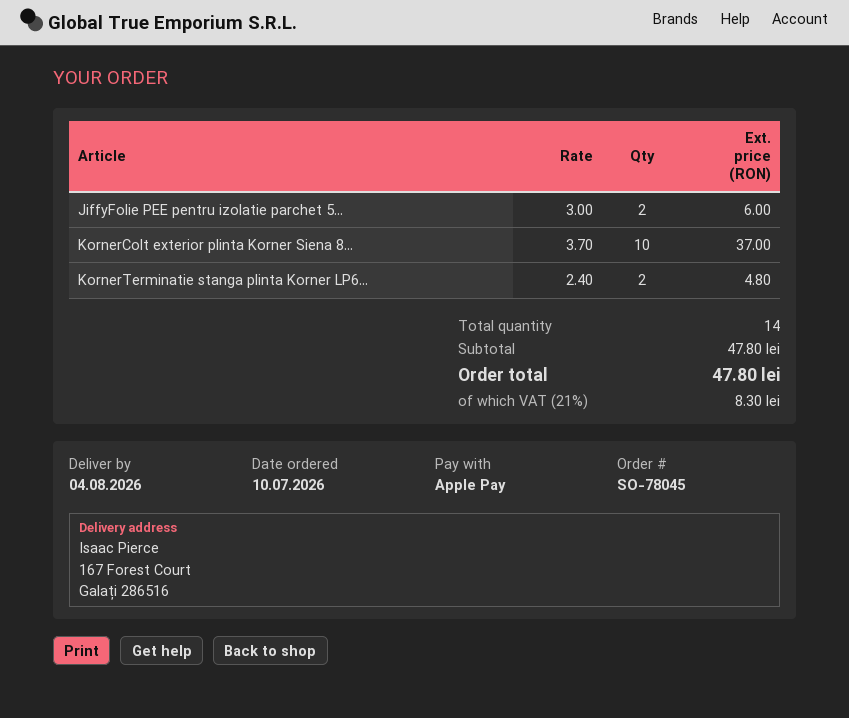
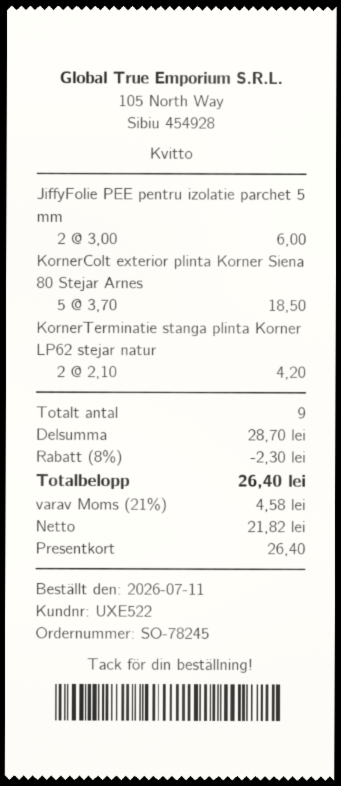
order number: SO-78045 -> SO-78245
order date: 2026-07-10 -> 2026-07-11
payment method: Apple Pay -> gift card
KornerColt exterior plinta Korner Siena 8...: 10 x 3.70 = 37.00 -> 5 x 3.70 = 18.50
KornerTerminatie stanga plinta Korner LP6...: 2 x 2.40 = 4.80 -> 2 x 2.10 = 4.20
total quantity: 14 -> 9
subtotal: 47.80 -> 28.70
discount: none -> 8% = 2.30
tax: 21% = 8.30 -> 21% = 4.58
total: 47.80 -> 26.40

